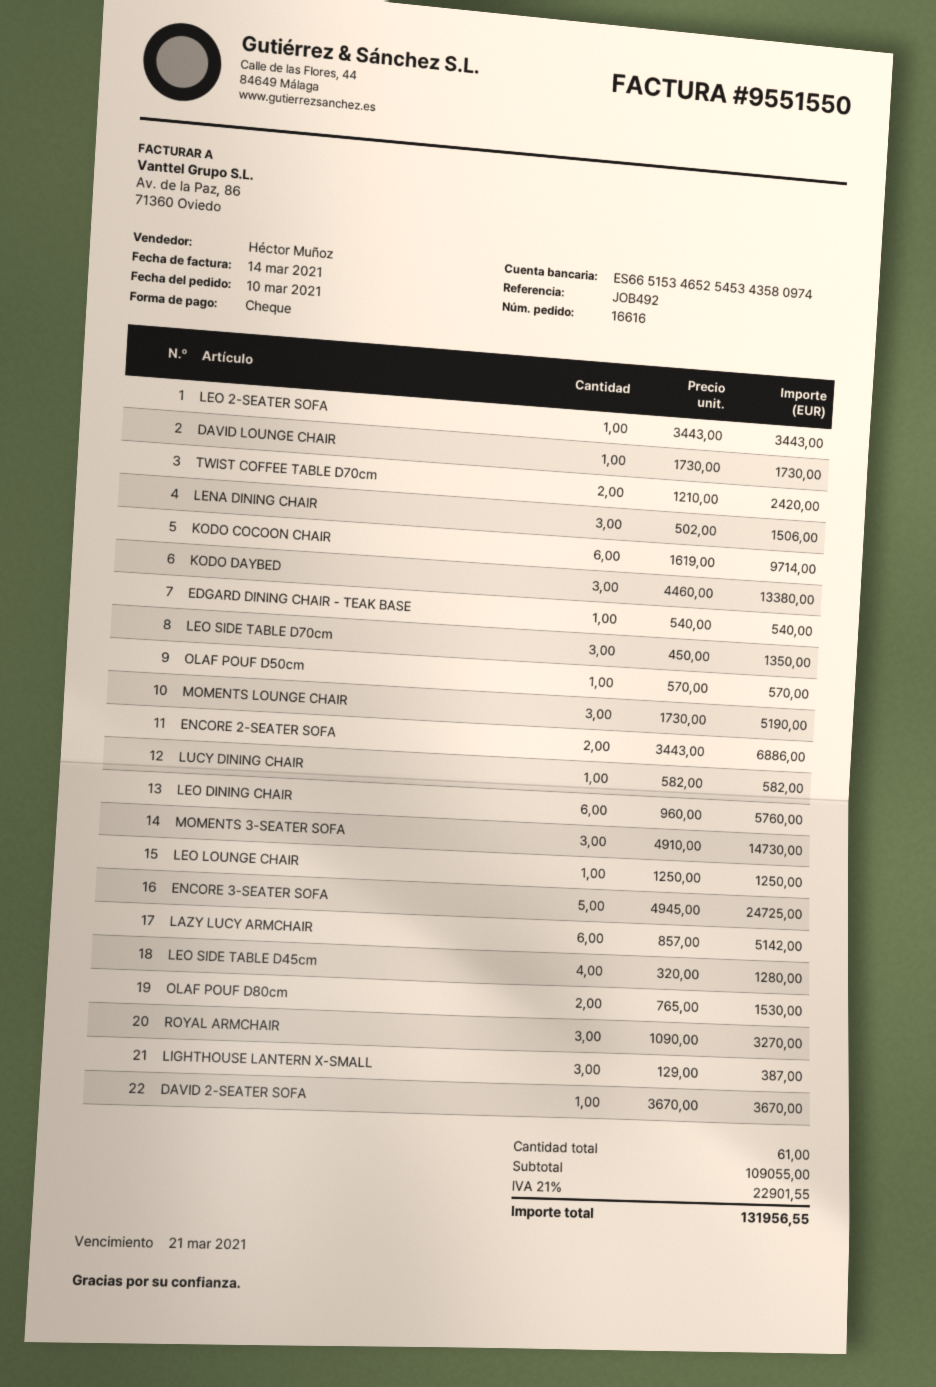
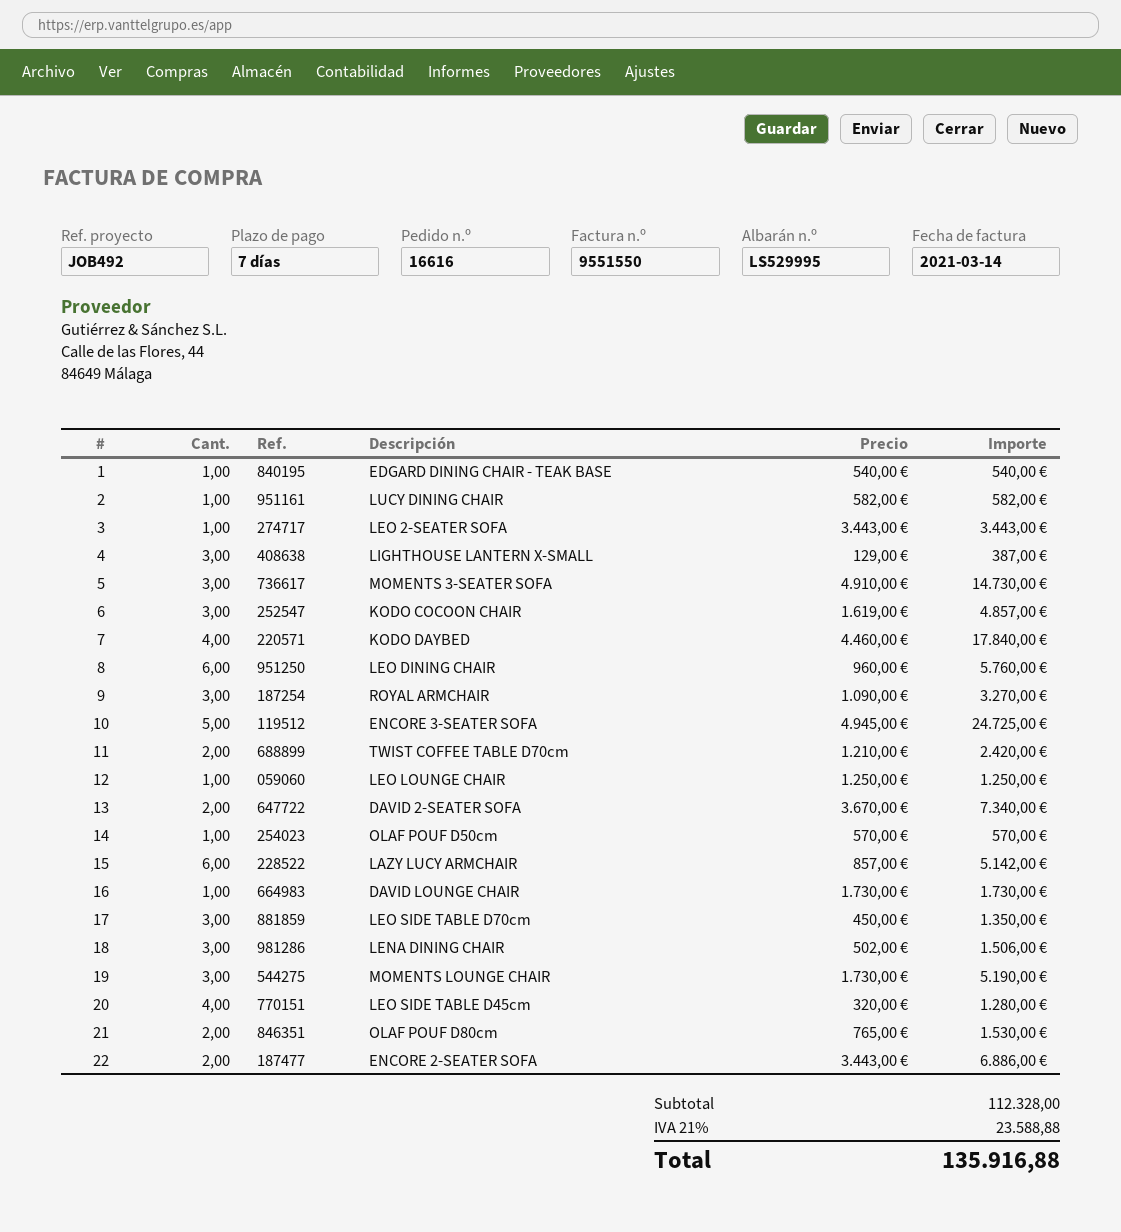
KODO COCOON CHAIR: 6 x 1619.00 = 9714.00 -> 3 x 1619.00 = 4857.00
KODO DAYBED: 3 x 4460.00 = 13380.00 -> 4 x 4460.00 = 17840.00
DAVID 2-SEATER SOFA: 1 x 3670.00 = 3670.00 -> 2 x 3670.00 = 7340.00
subtotal: 109055.00 -> 112328.00
tax: 21% = 22901.55 -> 21% = 23588.88
total: 131956.55 -> 135916.88

